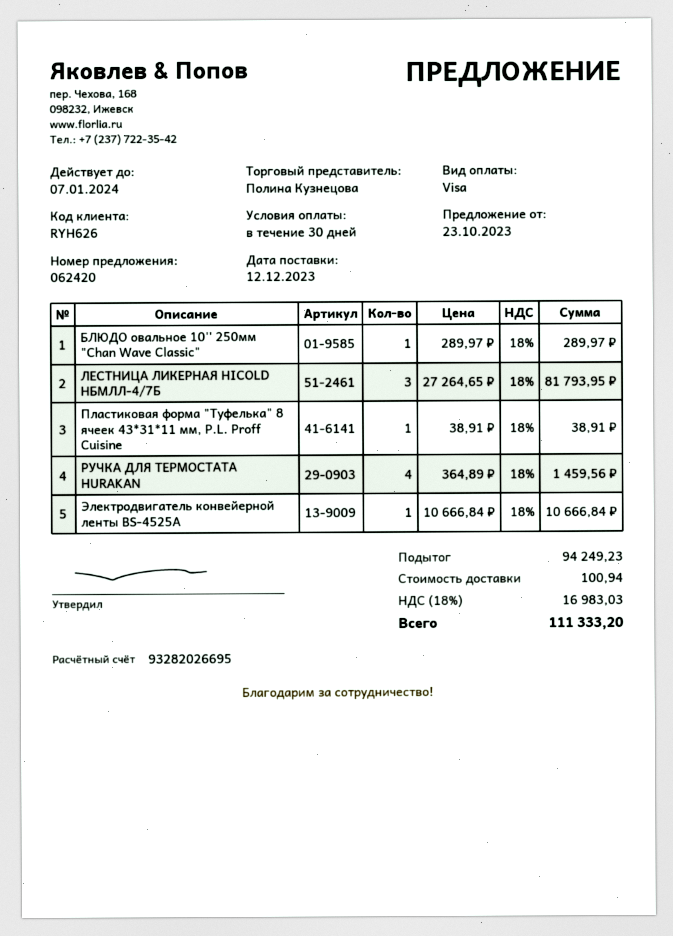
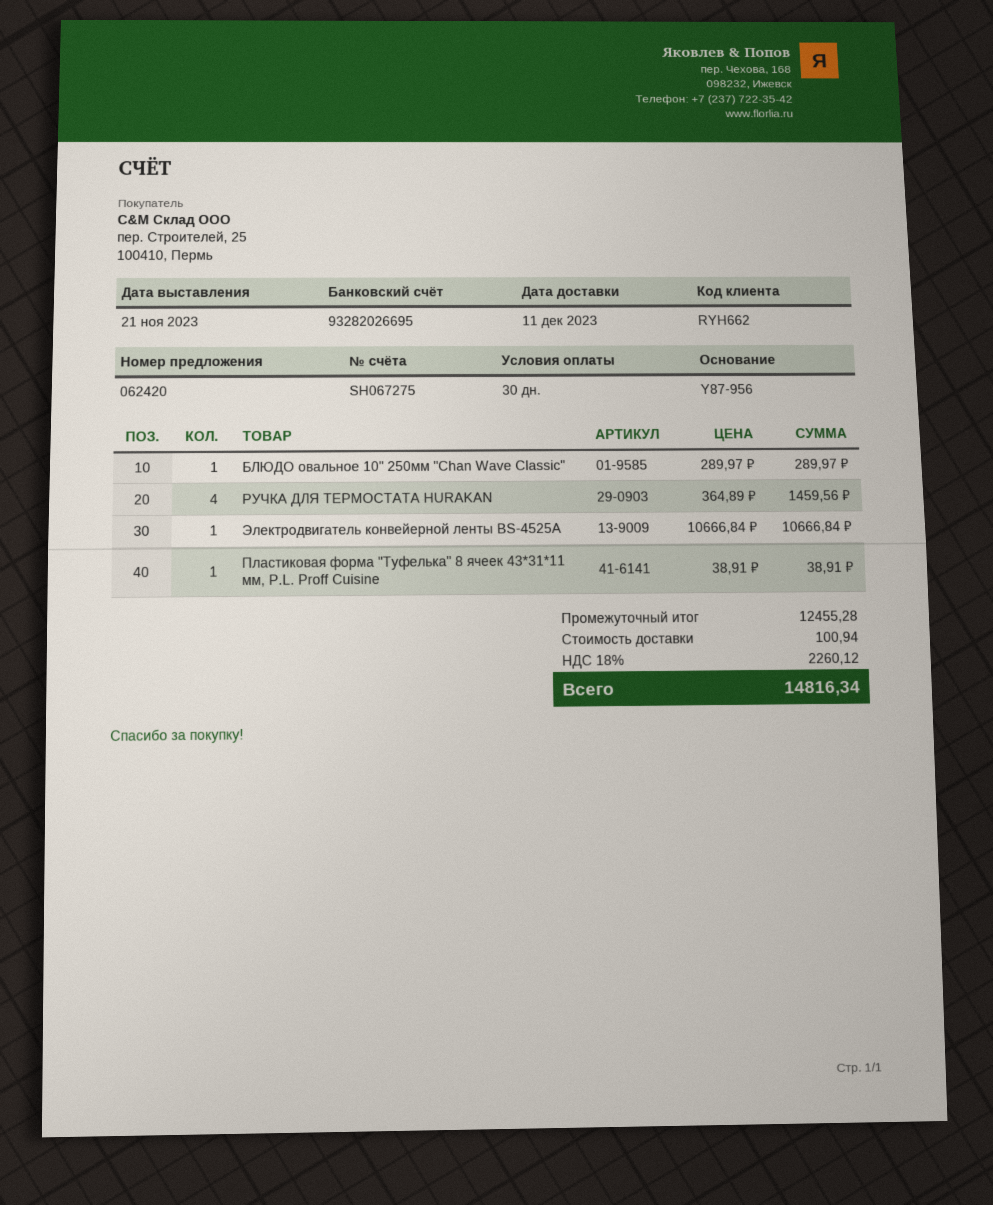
delivery date: 2023-12-12 -> 2023-12-11
customer number: RYH626 -> RYH662
ЛЕСТНИЦА ЛИКЕРНАЯ HICOLD НБМЛЛ-4/7Б: 3 x 27264.65 = 81793.95 -> none
subtotal: 94249.23 -> 12455.28
tax: 18% = 16983.03 -> 18% = 2260.12
total: 111333.20 -> 14816.34

